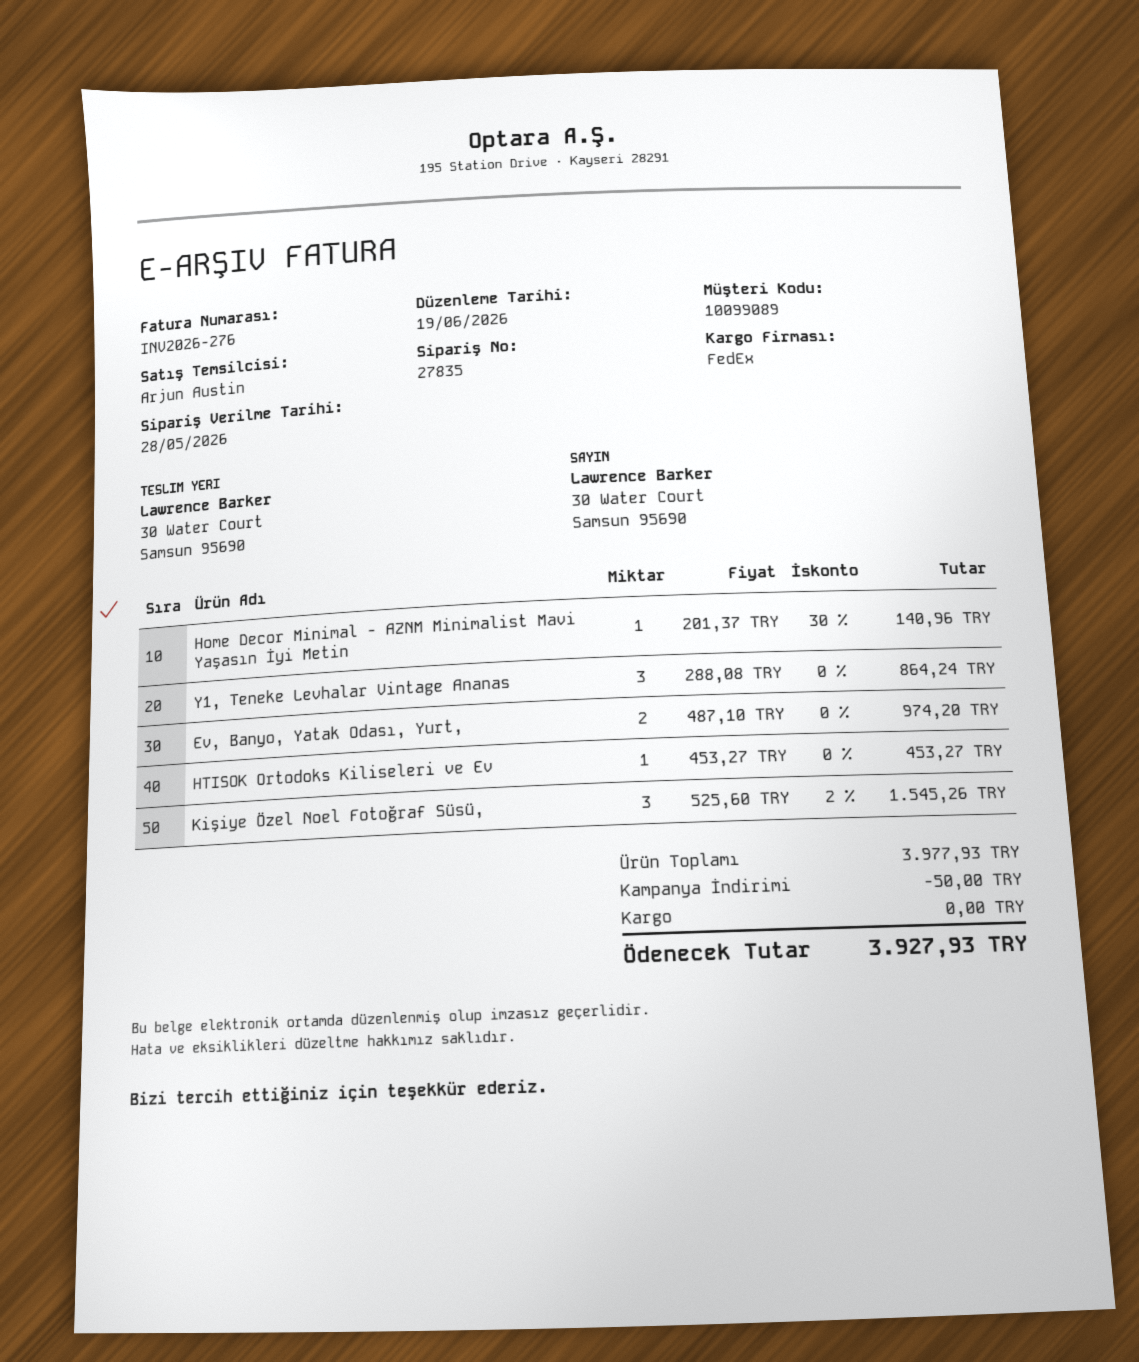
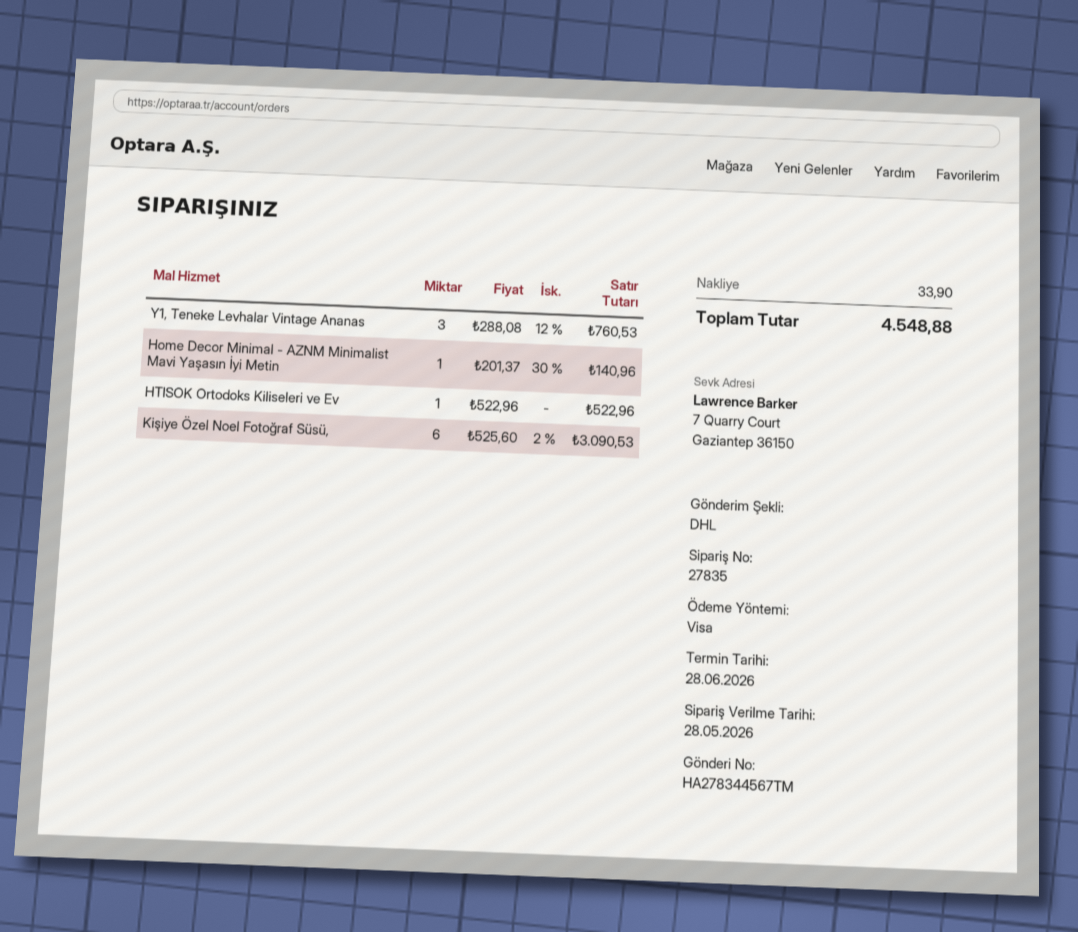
shipping method: FedEx -> DHL
ship to: 30 Water Court, Samsun 95690 -> 7 Quarry Court, Gaziantep 36150
Y1, Teneke Levhalar Vintage Ananas: 3 x 288.08 = 864.24 -> 3 x 288.08 - 12% = 760.53
Ev, Banyo, Yatak Odası, Yurt,: 2 x 487.10 = 974.20 -> none
HTISOK Ortodoks Kiliseleri ve Ev: 1 x 453.27 = 453.27 -> 1 x 522.96 = 522.96
Kişiye Özel Noel Fotoğraf Süsü,: 3 x 525.60 - 2% = 1545.26 -> 6 x 525.60 - 2% = 3090.53
discount: 50.00 -> none
shipping: 0.00 -> 33.90
total: 3927.93 -> 4548.88

